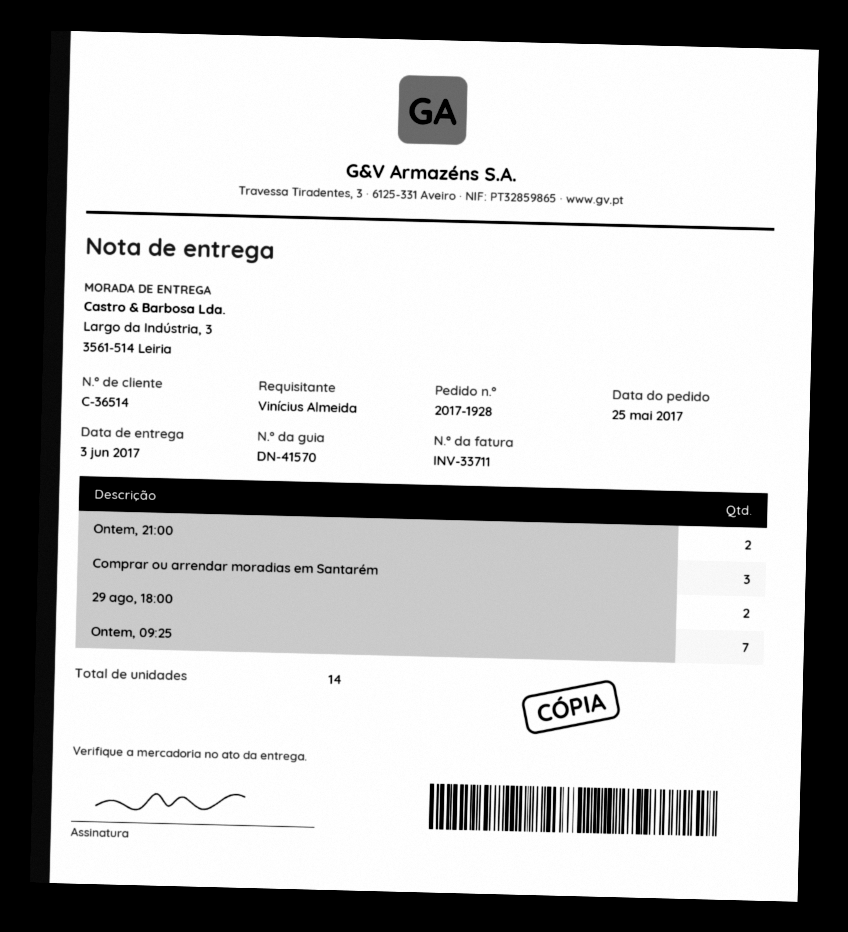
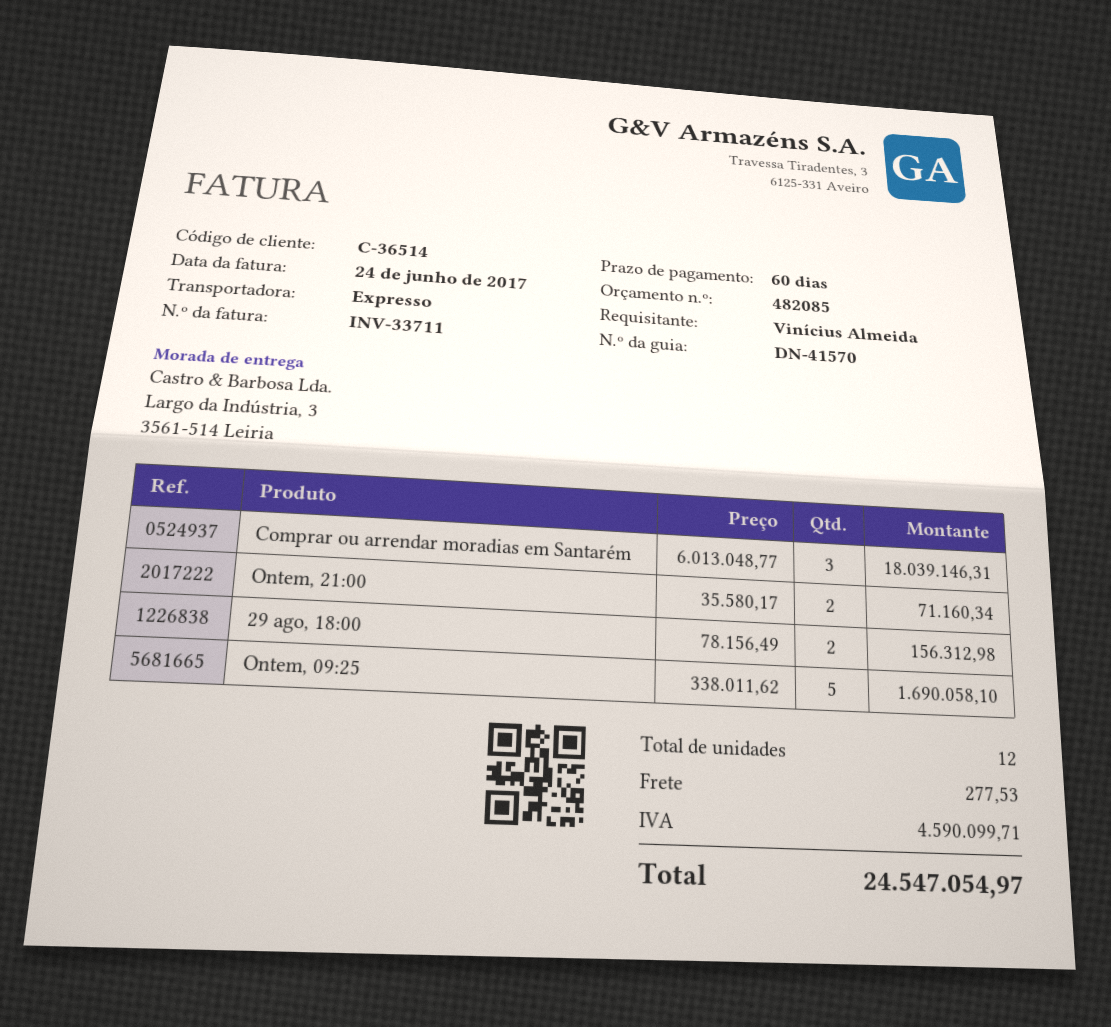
Ontem, 09:25: 7 -> 5
total quantity: 14 -> 12

